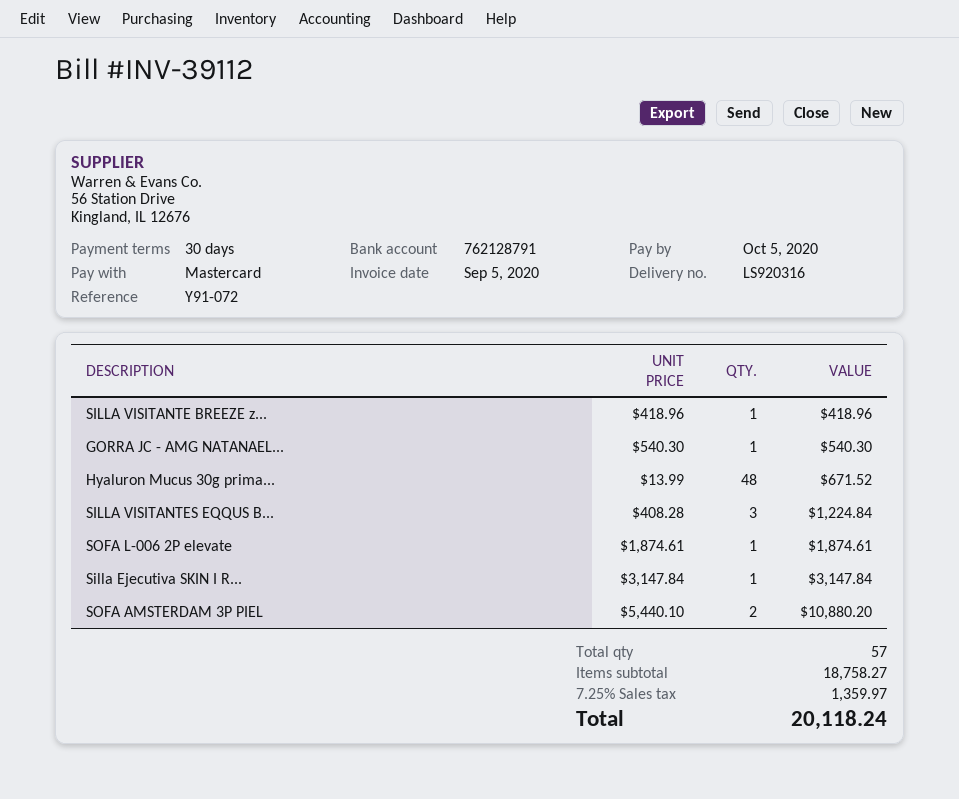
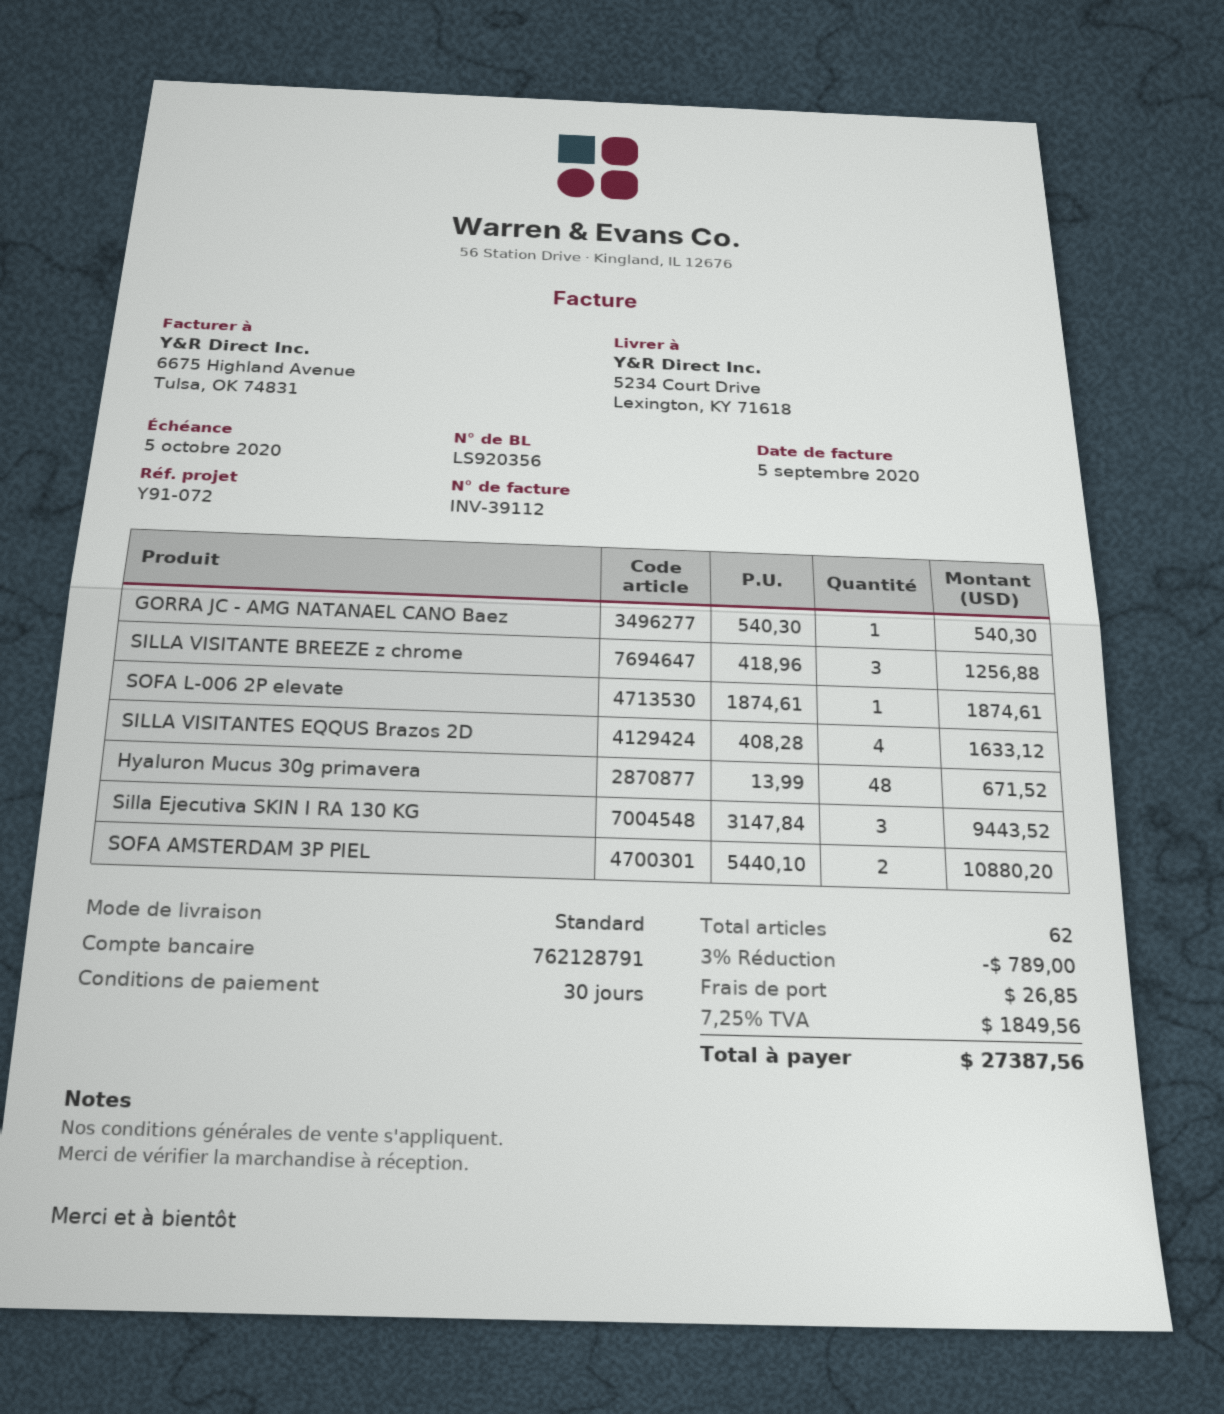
delivery note number: LS920316 -> LS920356
SILLA VISITANTE BREEZE z...: 1 x 418.96 = 418.96 -> 3 x 418.96 = 1256.88
SILLA VISITANTES EQQUS B...: 3 x 408.28 = 1224.84 -> 4 x 408.28 = 1633.12
Silla Ejecutiva SKIN I R...: 1 x 3147.84 = 3147.84 -> 3 x 3147.84 = 9443.52
total quantity: 57 -> 62
discount: none -> 3% = 789.00
shipping: none -> 26.85
tax: 7.25% = 1359.97 -> 7.25% = 1849.56
total: 20118.24 -> 27387.56

